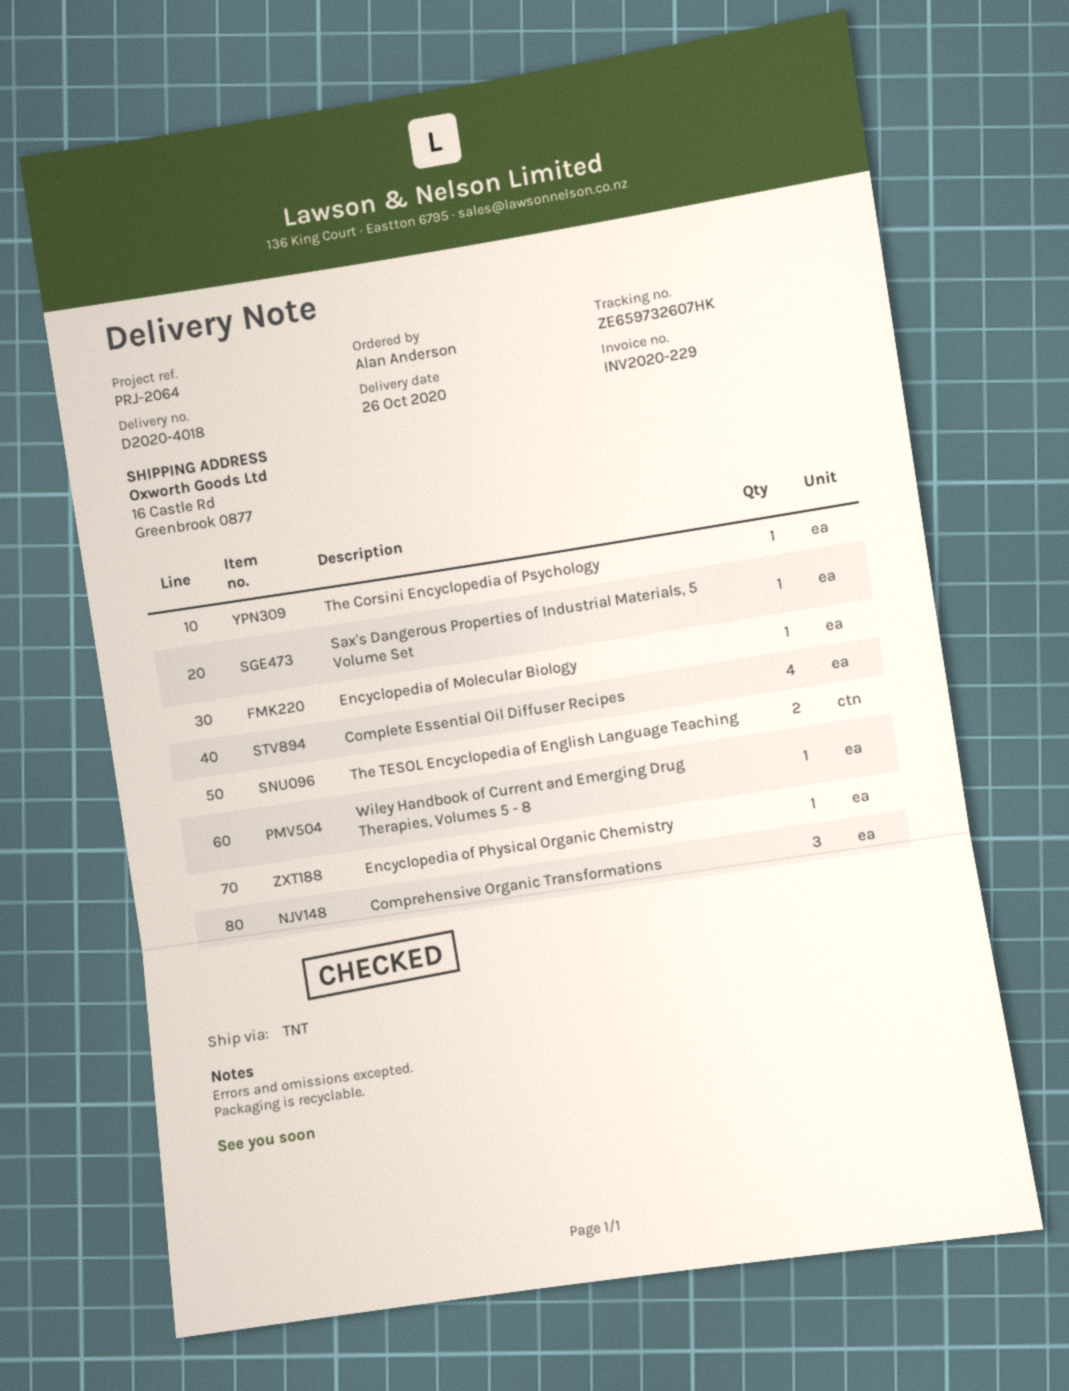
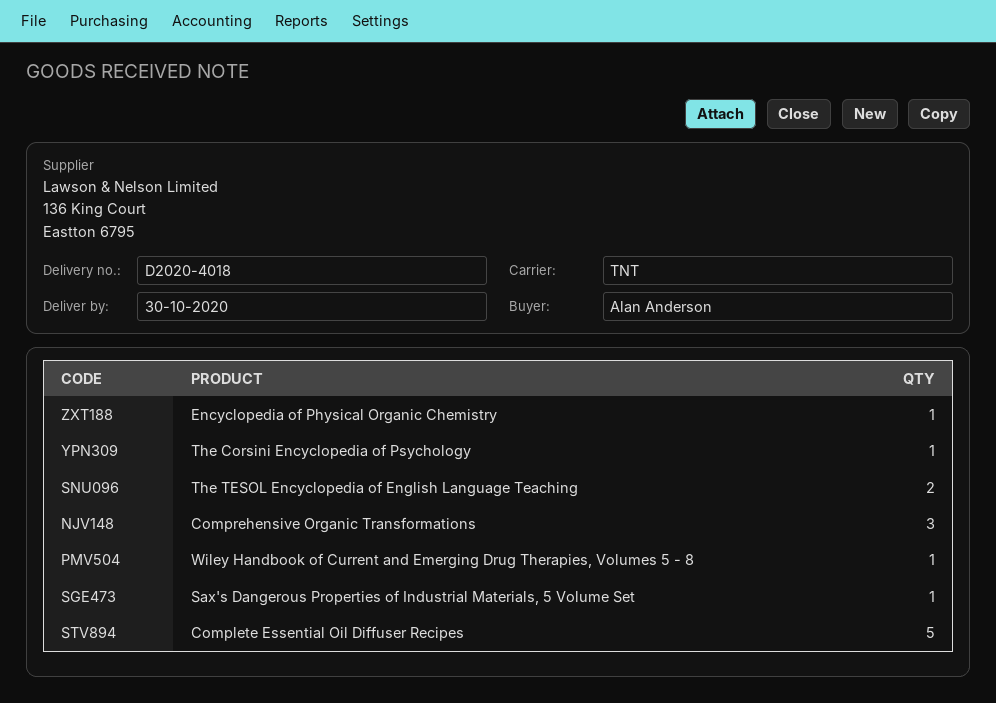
delivery date: 2020-10-26 -> 2020-10-30
Encyclopedia of Molecular Biology: 1 -> none
Complete Essential Oil Diffuser Recipes: 4 -> 5

